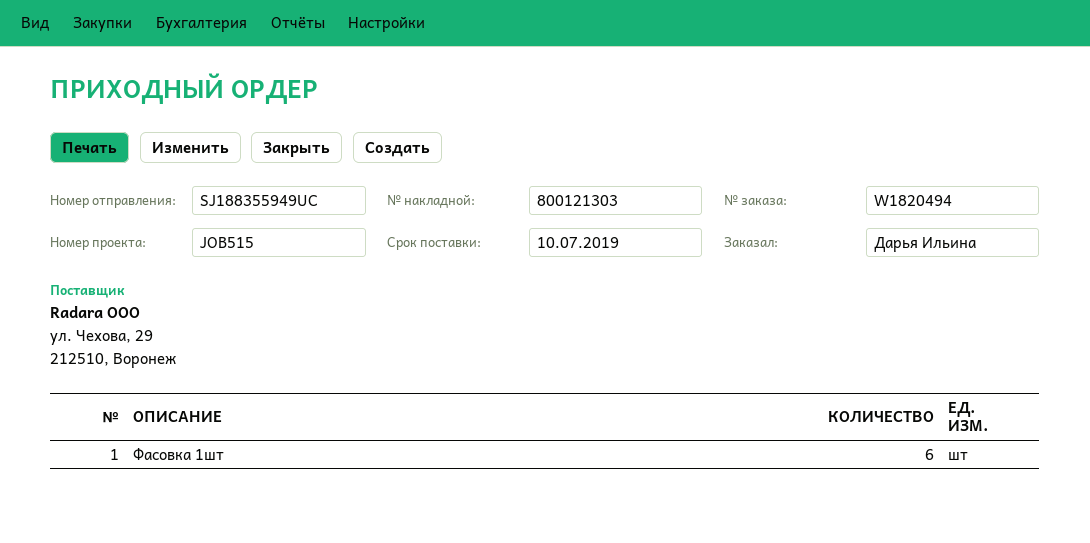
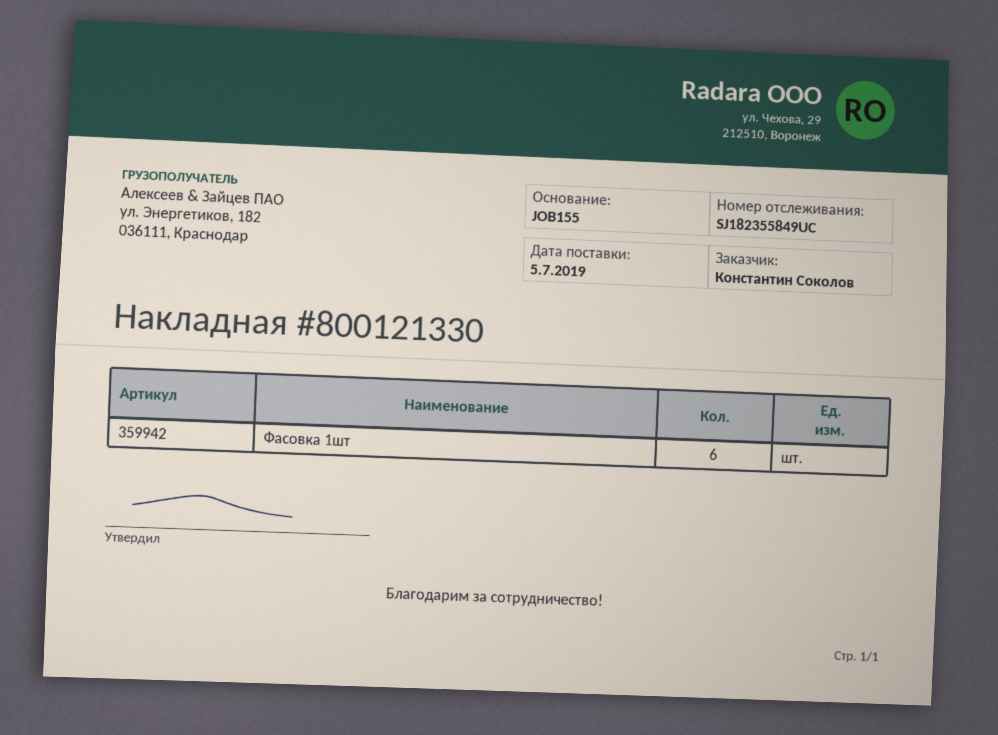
delivery note number: 800121303 -> 800121330
delivery date: 2019-07-10 -> 2019-07-05
reference: JOB515 -> JOB155
ordered by: Дарья Ильина -> Константин Соколов
tracking number: SJ188355949UC -> SJ182355849UC

